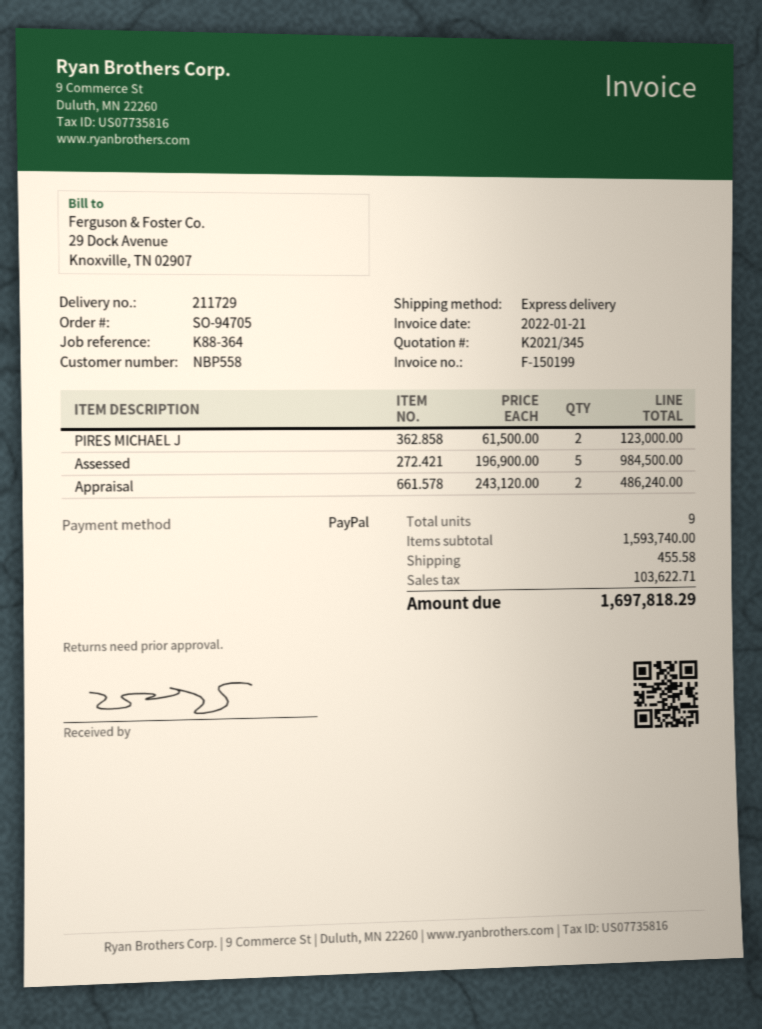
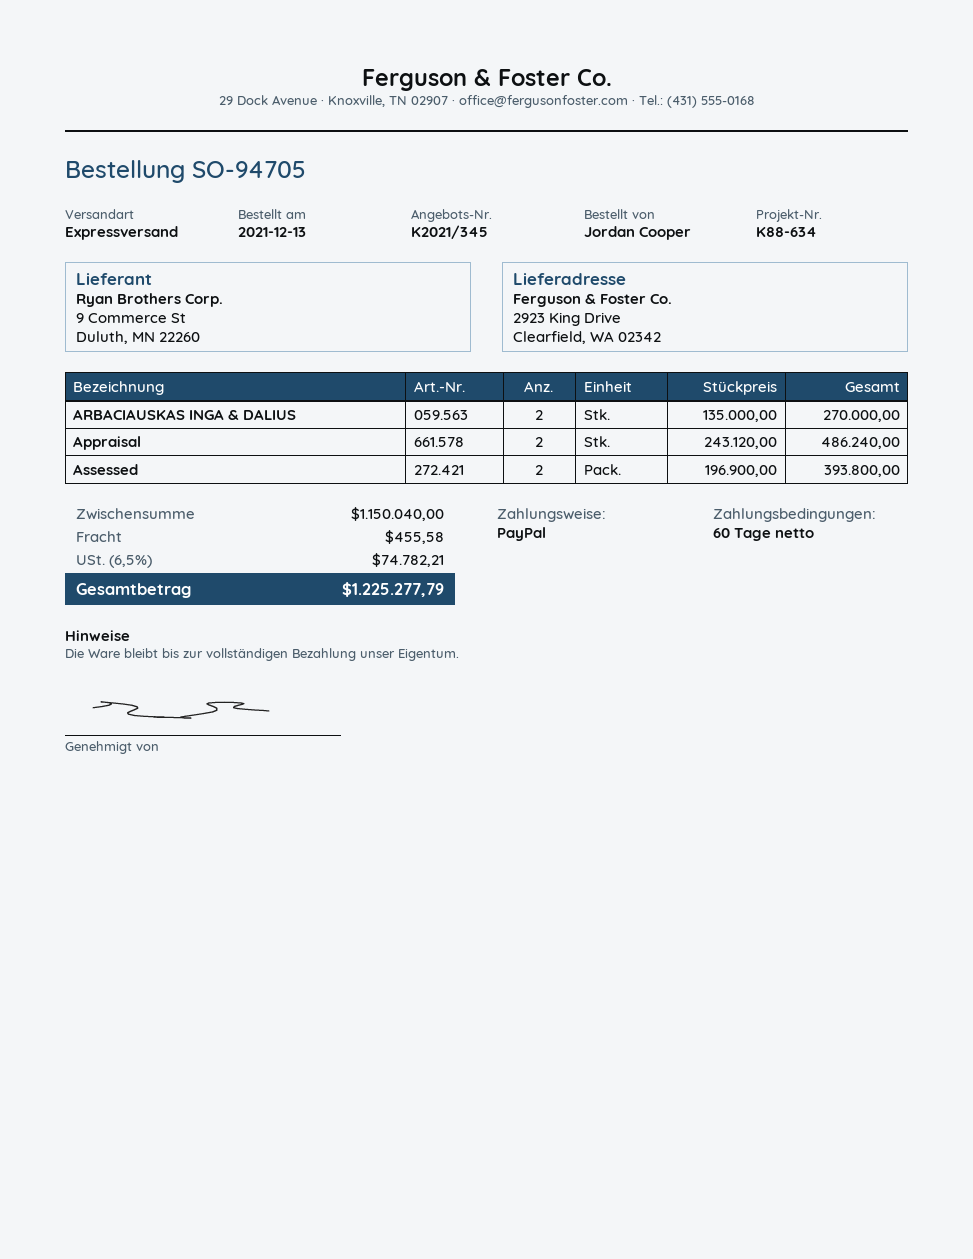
reference: K88-364 -> K88-634
PIRES MICHAEL J: 2 x 61500.00 = 123000.00 -> none
Assessed: 5 x 196900.00 = 984500.00 -> 2 x 196900.00 = 393800.00
ARBACIAUSKAS INGA & DALIUS: none -> 2 x 135000.00 = 270000.00
subtotal: 1593740.00 -> 1150040.00
tax: 103622.71 -> 74782.21
total: 1697818.29 -> 1225277.79

